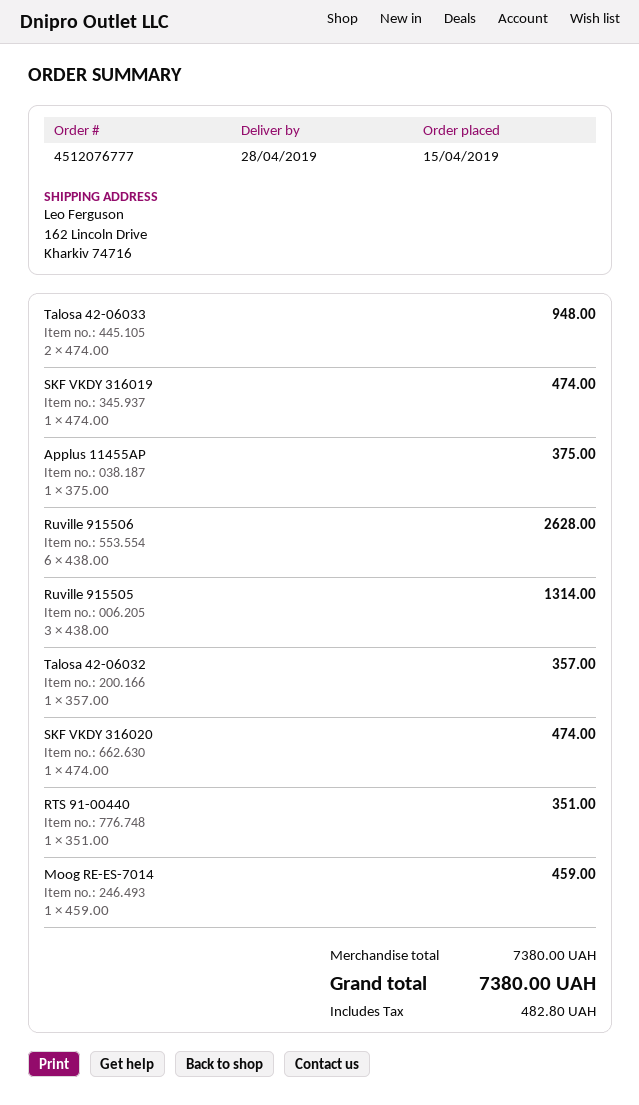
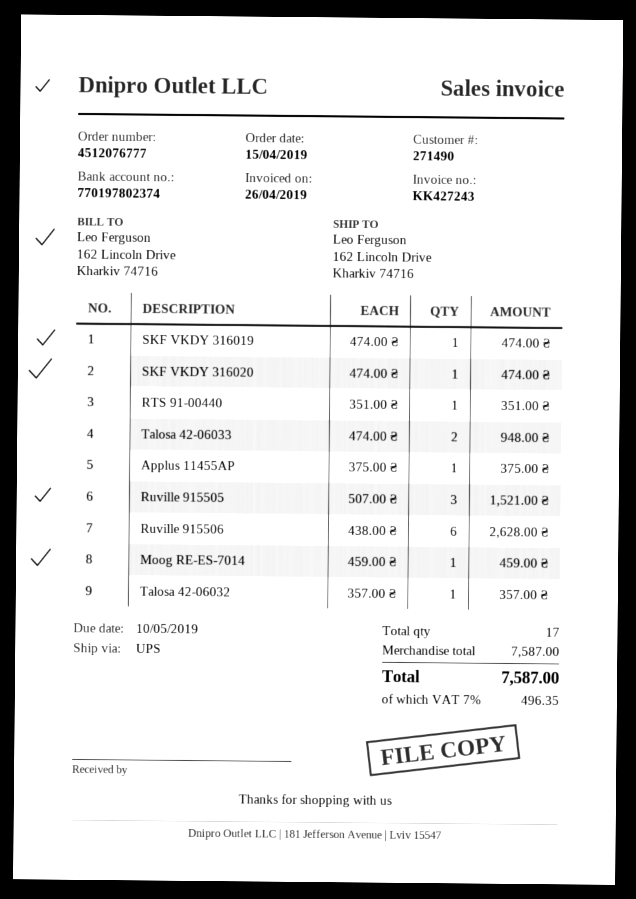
Ruville 915505: 3 x 438.00 = 1314.00 -> 3 x 507.00 = 1521.00
subtotal: 7380.00 -> 7587.00
tax: 482.80 -> 496.35
total: 7380.00 -> 7587.00

